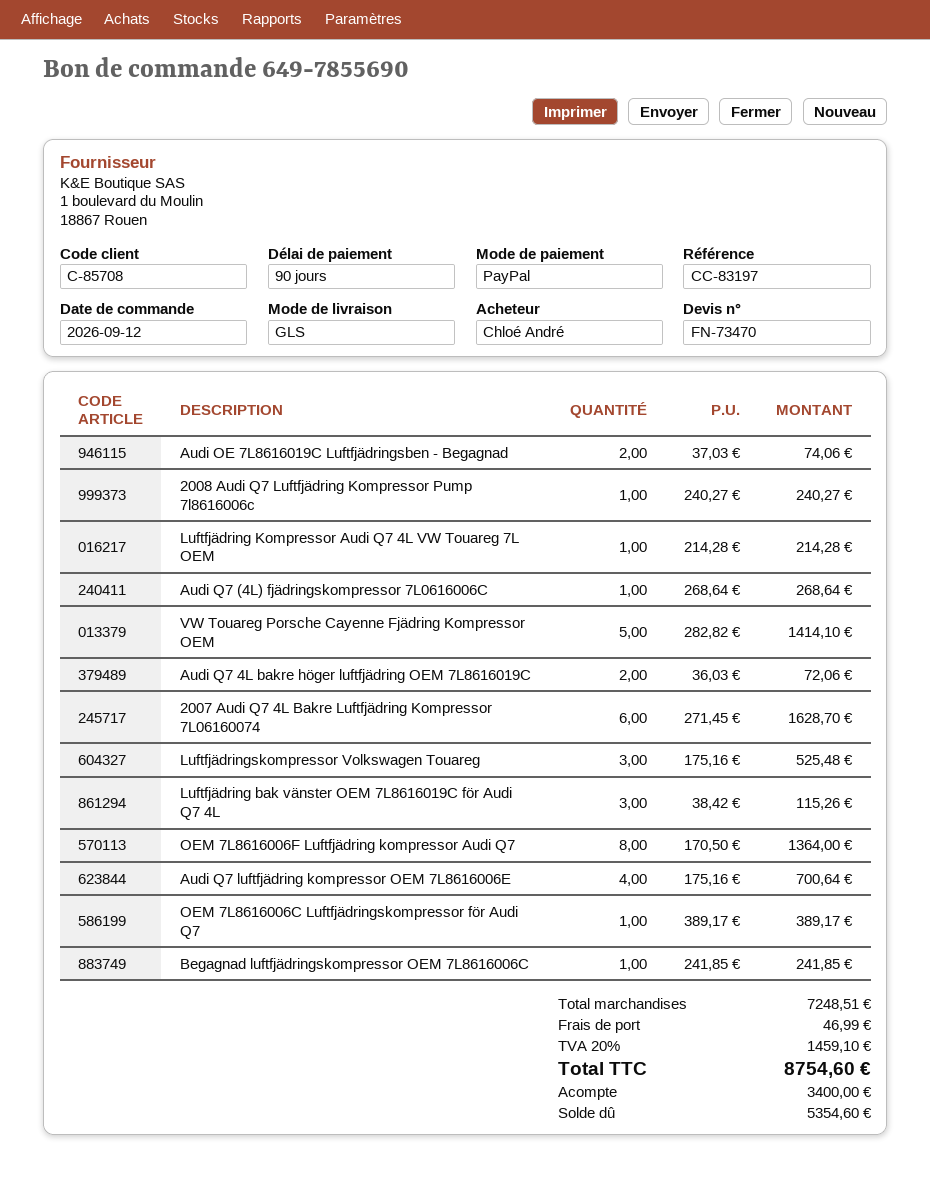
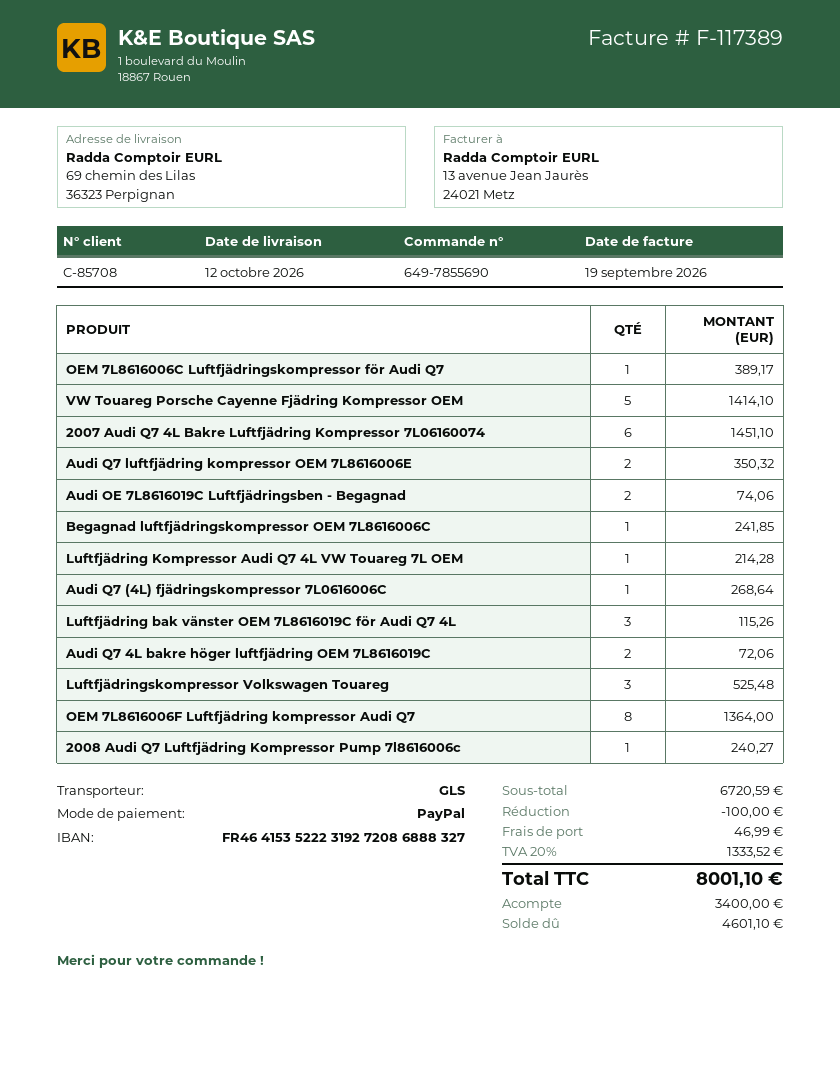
2007 Audi Q7 4L Bakre Luftfjädring Kompressor 7L06160074: 6 for 1628.70 -> 6 for 1451.10
Audi Q7 luftfjädring kompressor OEM 7L8616006E: 4 for 700.64 -> 2 for 350.32
subtotal: 7248.51 -> 6720.59
discount: none -> 100.00
tax: 20% = 1459.10 -> 20% = 1333.52
total: 8754.60 -> 8001.10
balance: 5354.60 -> 4601.10

